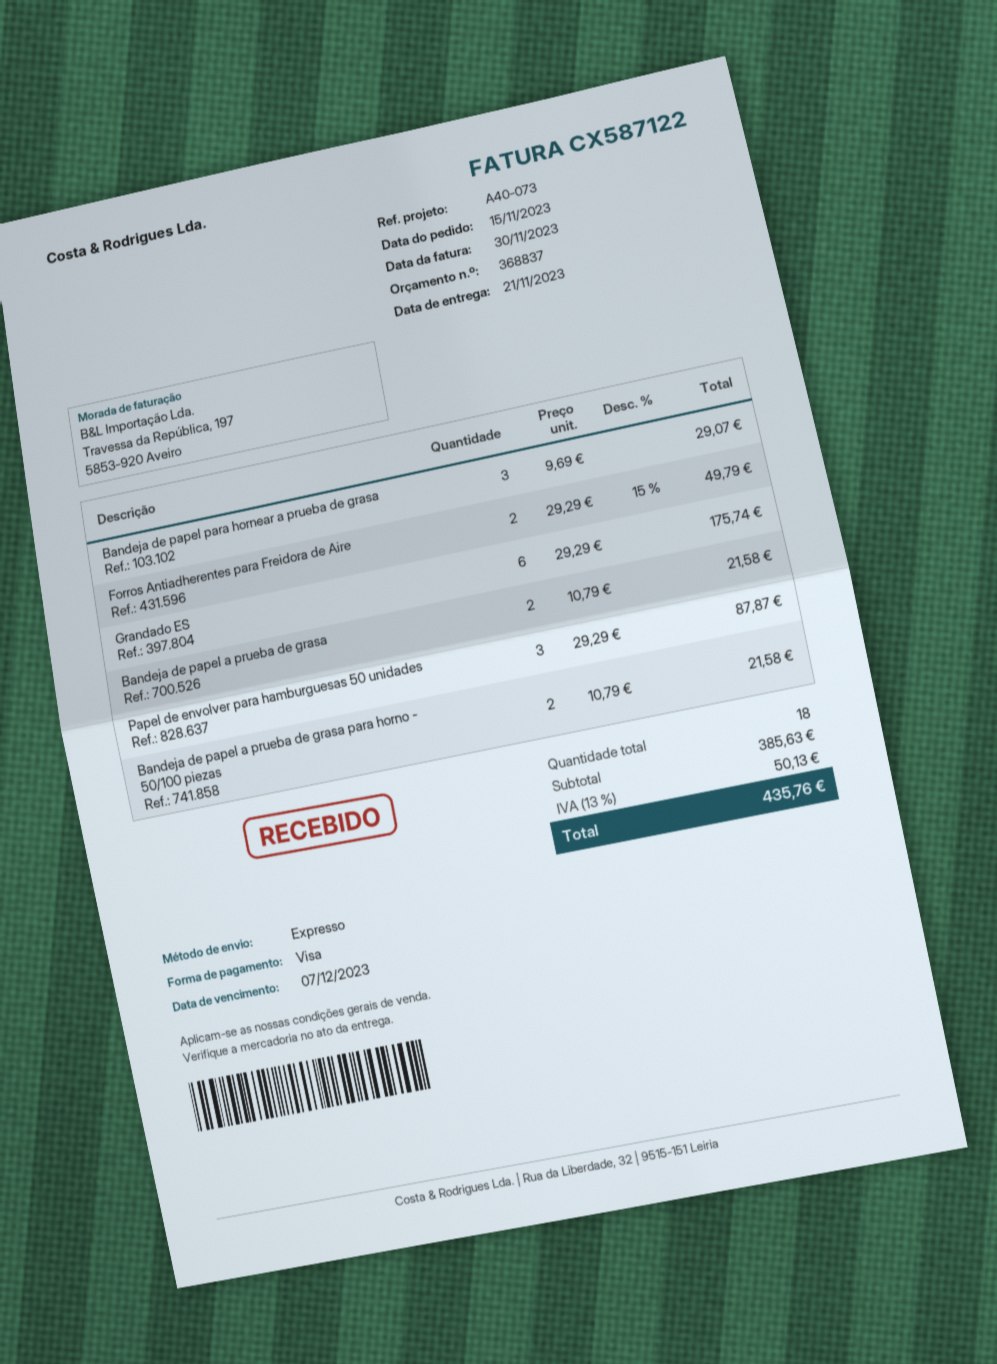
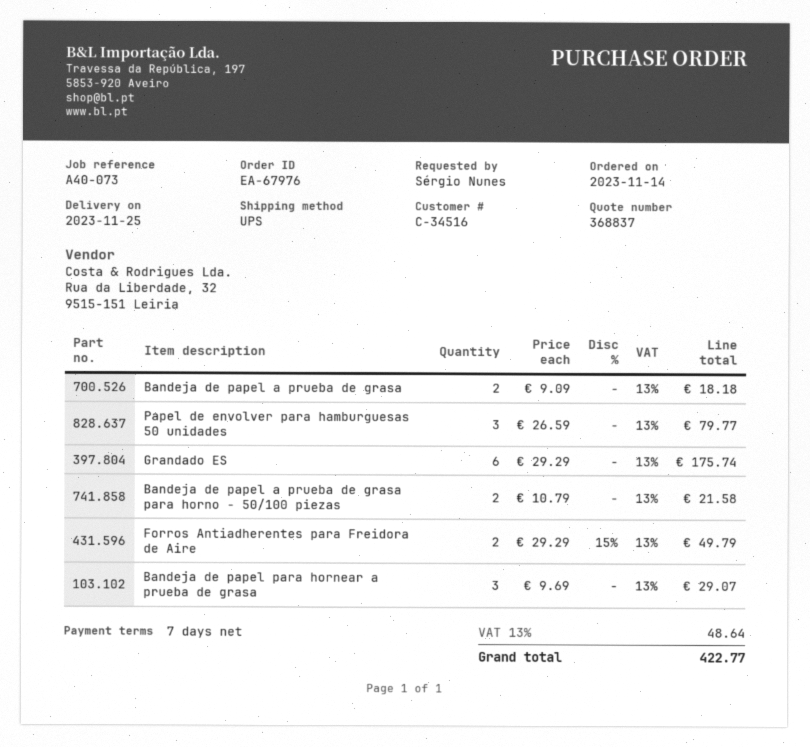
order date: 2023-11-15 -> 2023-11-14
delivery date: 2023-11-21 -> 2023-11-25
shipping method: express -> UPS
Bandeja de papel a prueba de grasa: 2 x 10.79 = 21.58 -> 2 x 9.09 = 18.18
Papel de envolver para hamburguesas 50 unidades: 3 x 29.29 = 87.87 -> 3 x 26.59 = 79.77
tax: 13% = 50.13 -> 13% = 48.64
total: 435.76 -> 422.77

